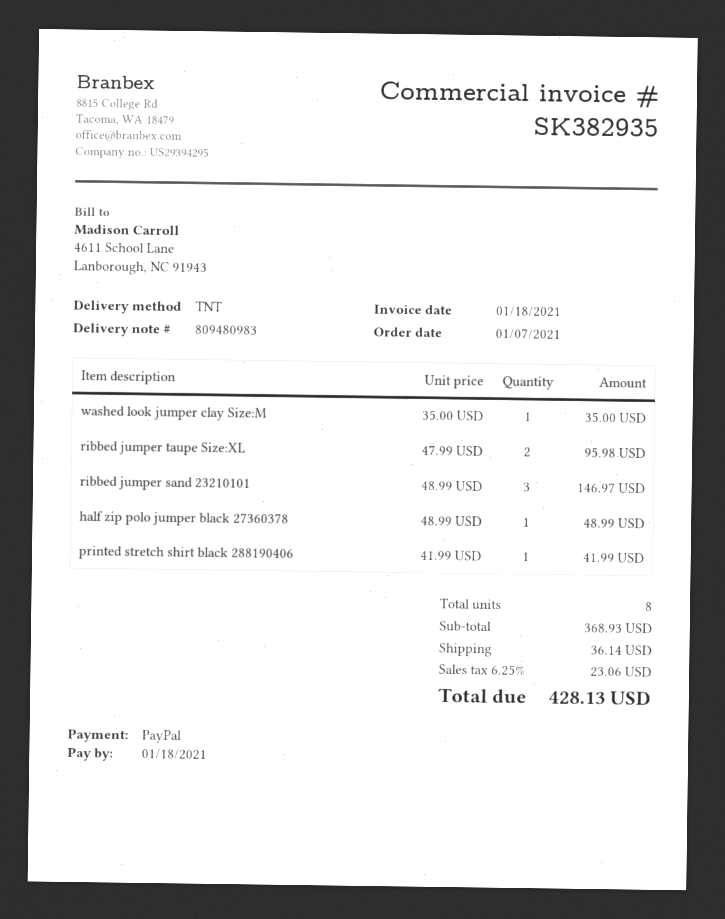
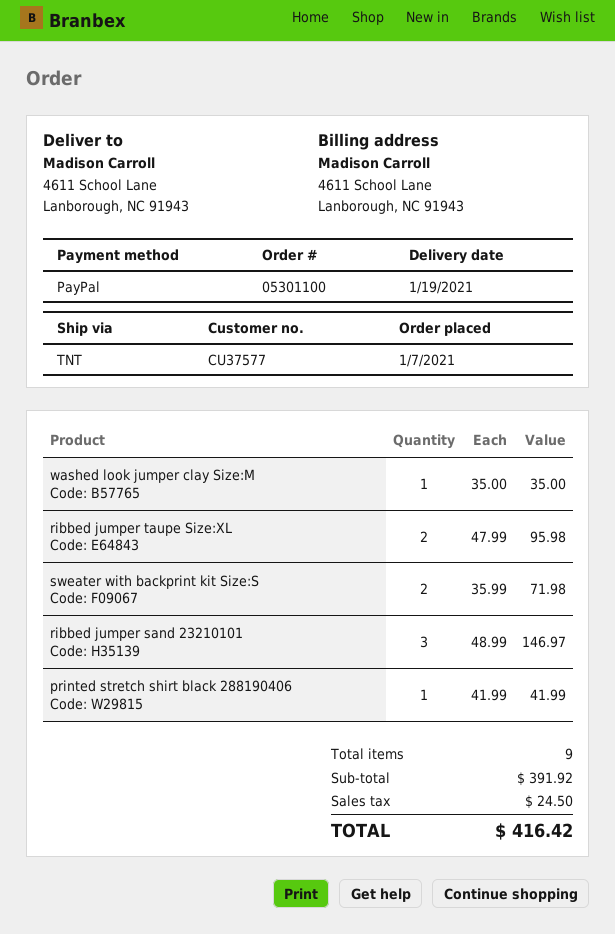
half zip polo jumper black 27360378: 1 x 48.99 = 48.99 -> none
sweater with backprint kit Size:S: none -> 2 x 35.99 = 71.98
total quantity: 8 -> 9
subtotal: 368.93 -> 391.92
shipping: 36.14 -> none
tax: 23.06 -> 24.50
total: 428.13 -> 416.42

